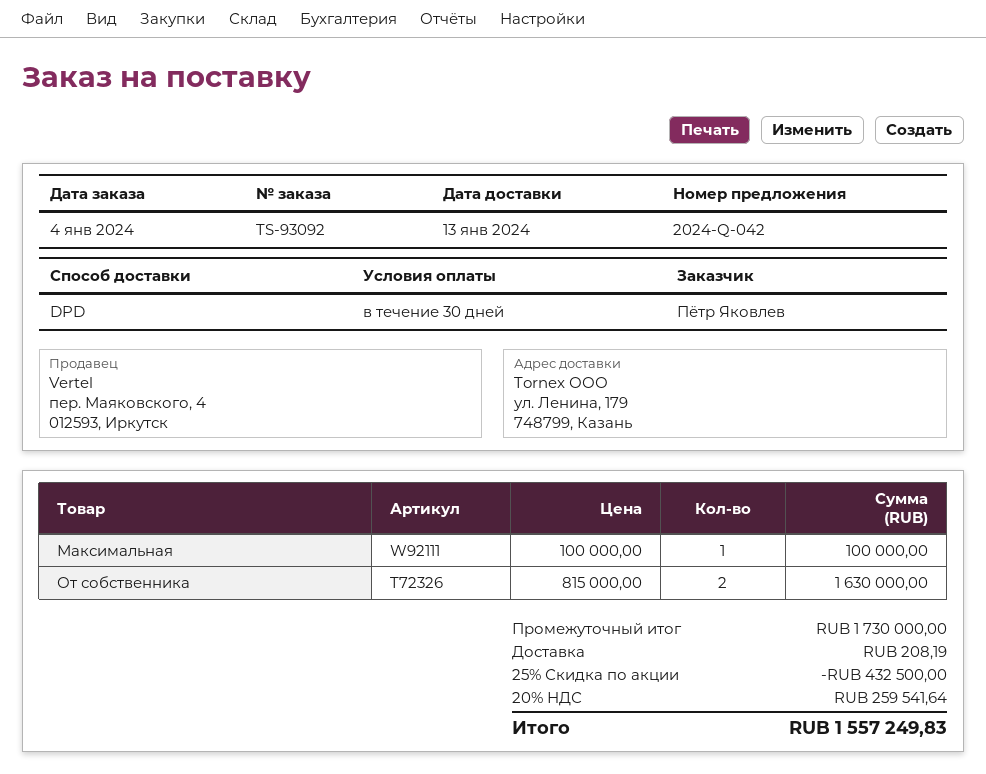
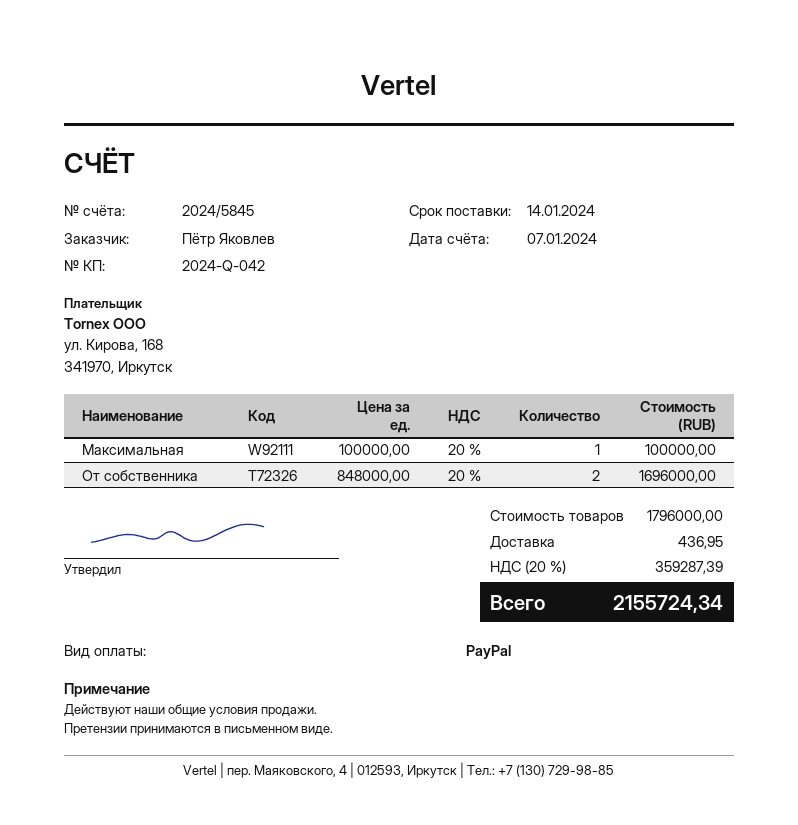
delivery date: 2024-01-13 -> 2024-01-14
От собственника: 2 x 815000.00 = 1630000.00 -> 2 x 848000.00 = 1696000.00
subtotal: 1730000.00 -> 1796000.00
discount: 25% = 432500.00 -> none
shipping: 208.19 -> 436.95
tax: 20% = 259541.64 -> 20% = 359287.39
total: 1557249.83 -> 2155724.34

